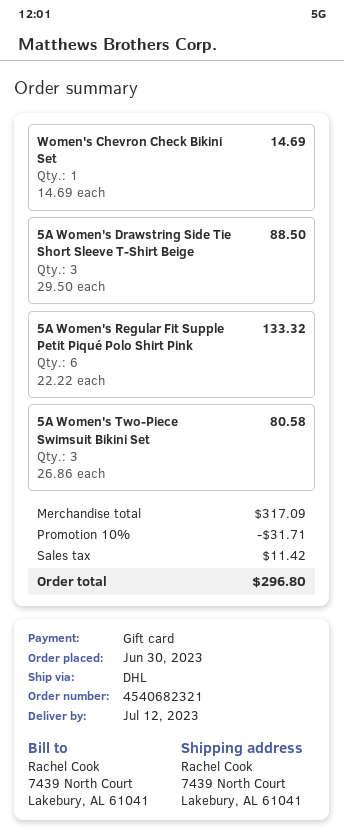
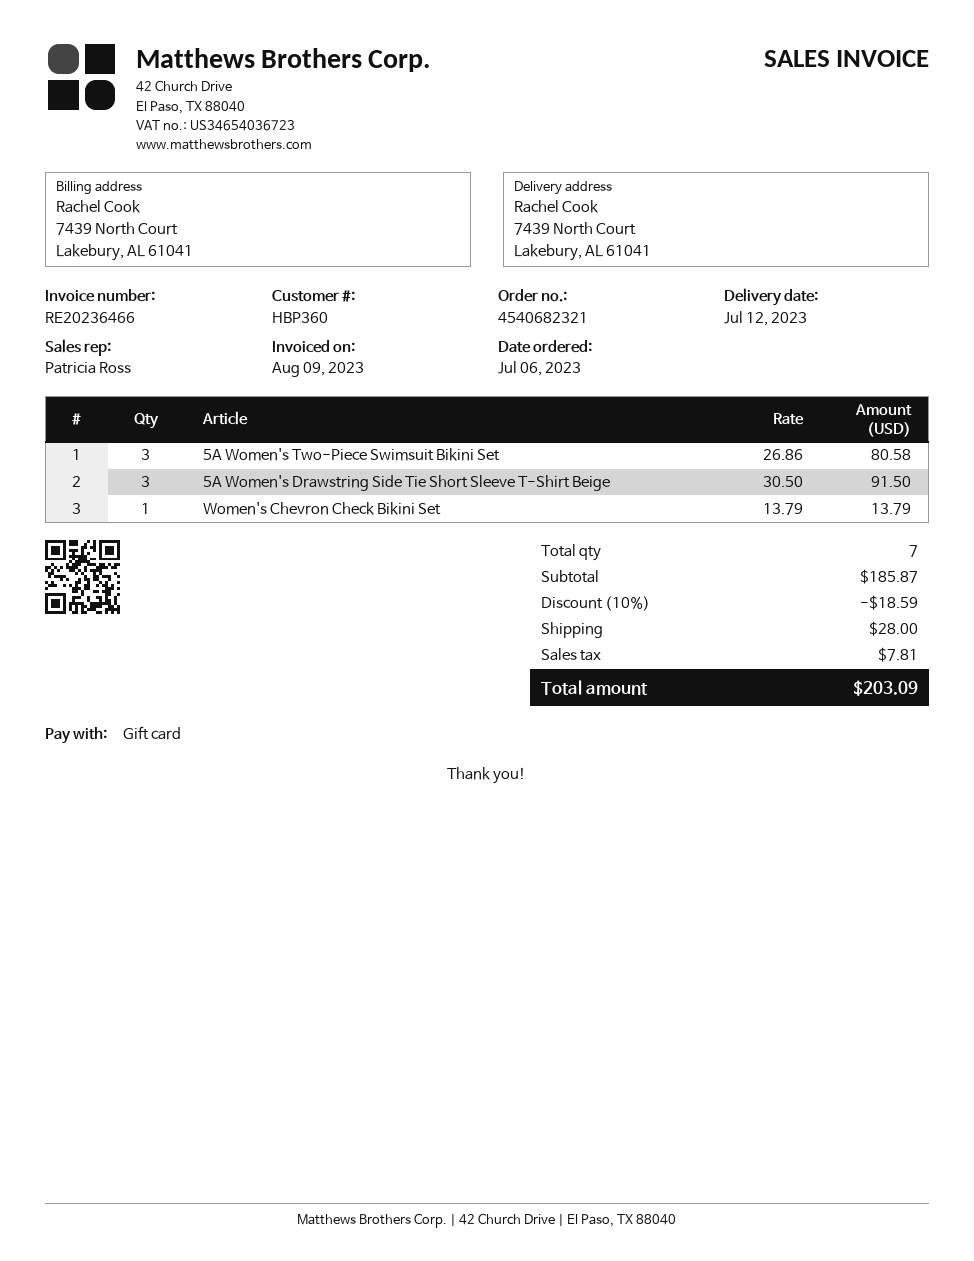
order date: 2023-06-30 -> 2023-07-06
Women's Chevron Check Bikini Set: 1 x 14.69 = 14.69 -> 1 x 13.79 = 13.79
5A Women's Drawstring Side Tie Short Sleeve T-Shirt Beige: 3 x 29.50 = 88.50 -> 3 x 30.50 = 91.50
5A Women's Regular Fit Supple Petit Piqué Polo Shirt Pink: 6 x 22.22 = 133.32 -> none
subtotal: 317.09 -> 185.87
discount: 10% = 31.71 -> 10% = 18.59
shipping: none -> 28.00
tax: 11.42 -> 7.81
total: 296.80 -> 203.09

